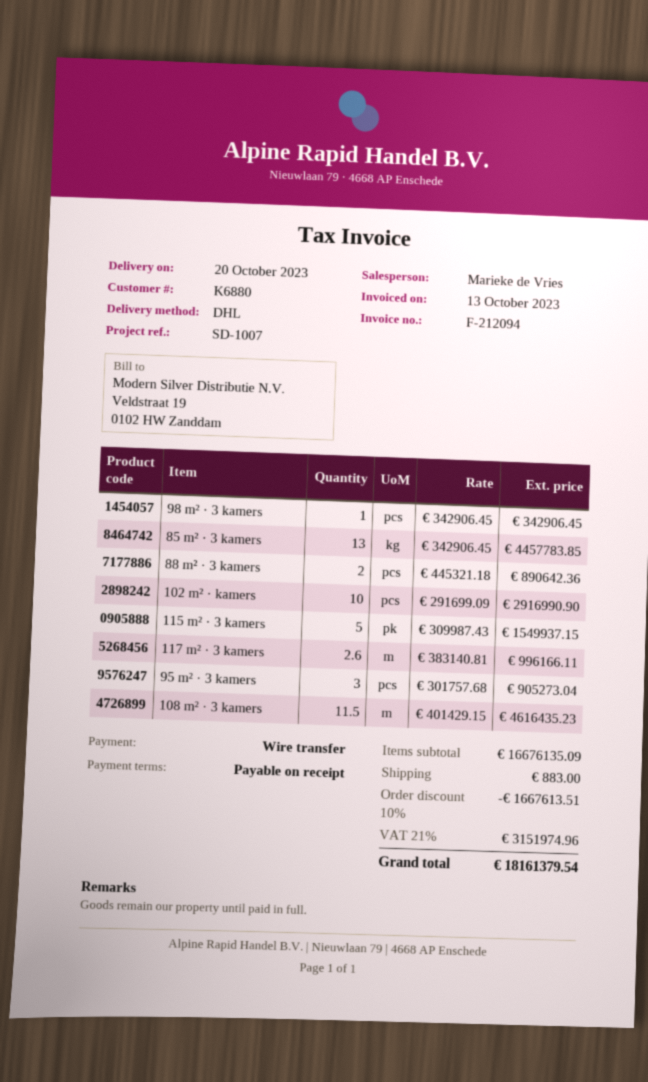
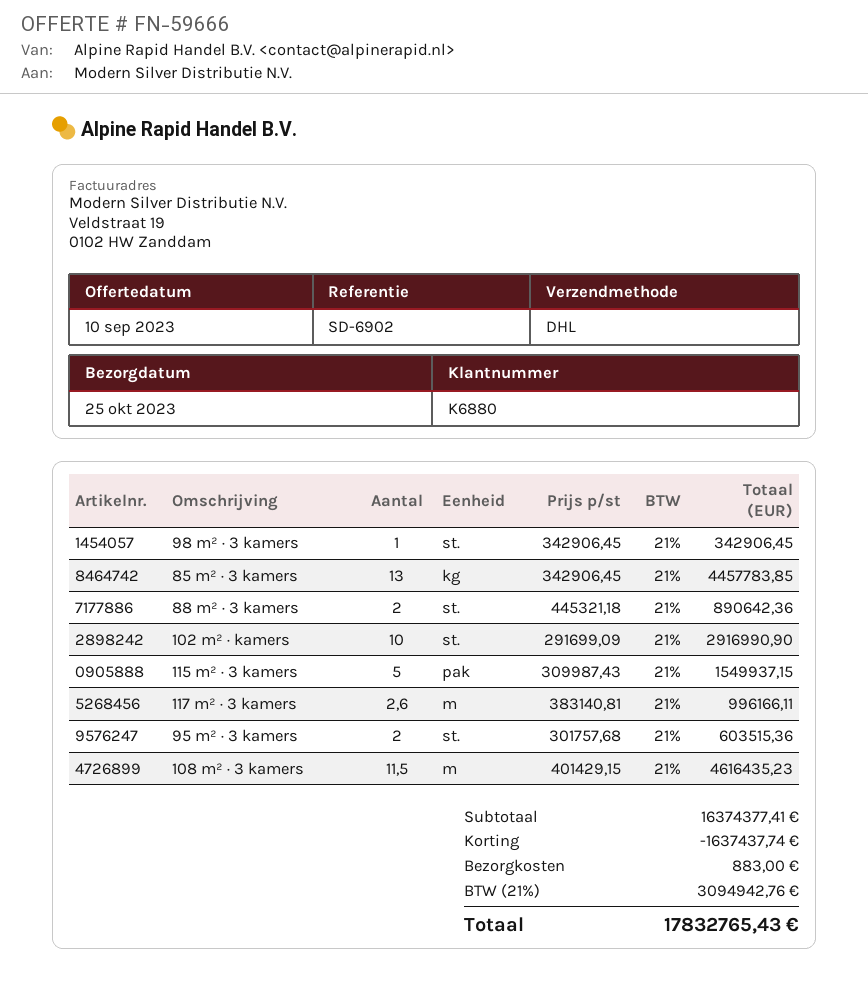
delivery date: 2023-10-20 -> 2023-10-25
reference: SD-1007 -> SD-6902
95 m² · 3 kamers: 3 x 301757.68 = 905273.04 -> 2 x 301757.68 = 603515.36
subtotal: 16676135.09 -> 16374377.41
discount: 1667613.51 -> 1637437.74
tax: 21% = 3151974.96 -> 21% = 3094942.76
total: 18161379.54 -> 17832765.43

